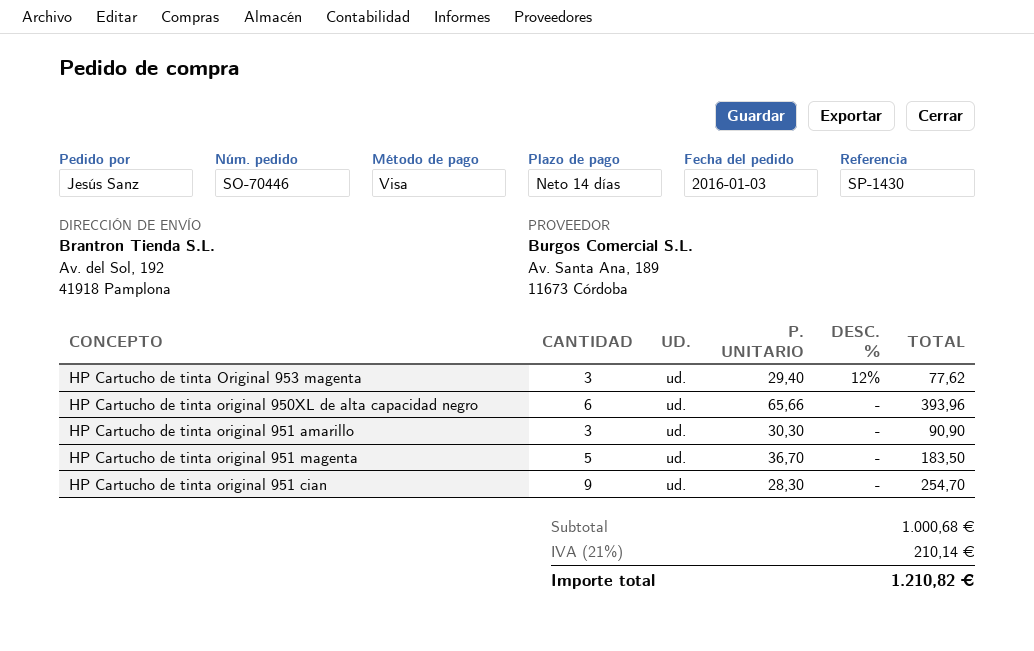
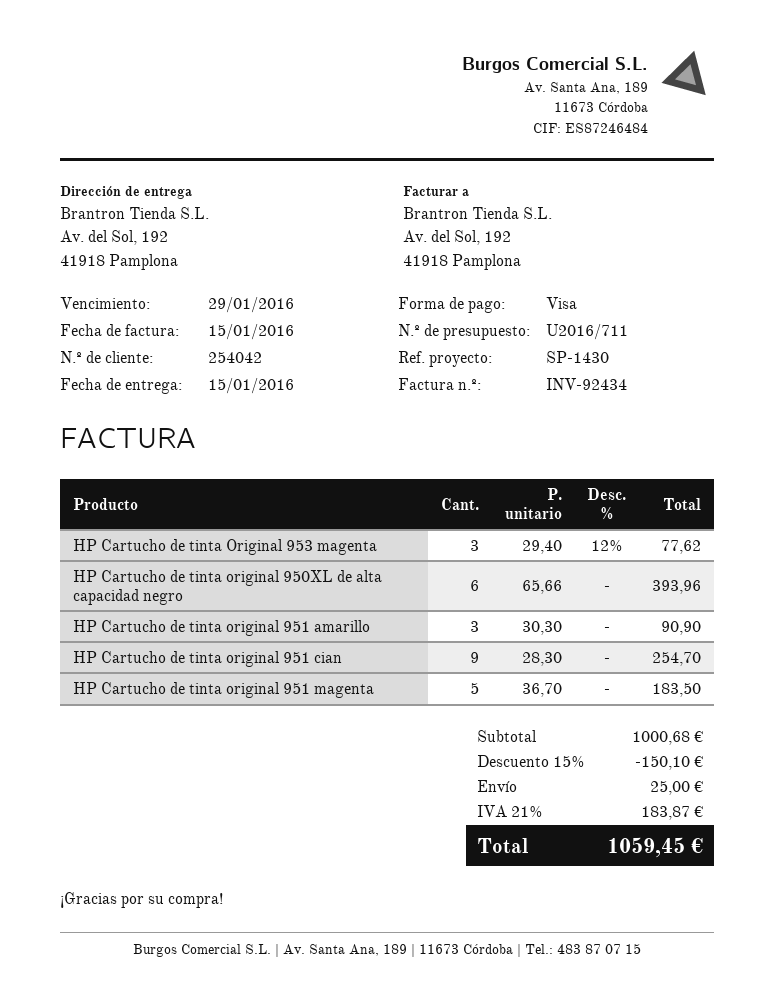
discount: none -> 15% = 150.10
shipping: none -> 25.00
tax: 21% = 210.14 -> 21% = 183.87
total: 1210.82 -> 1059.45

